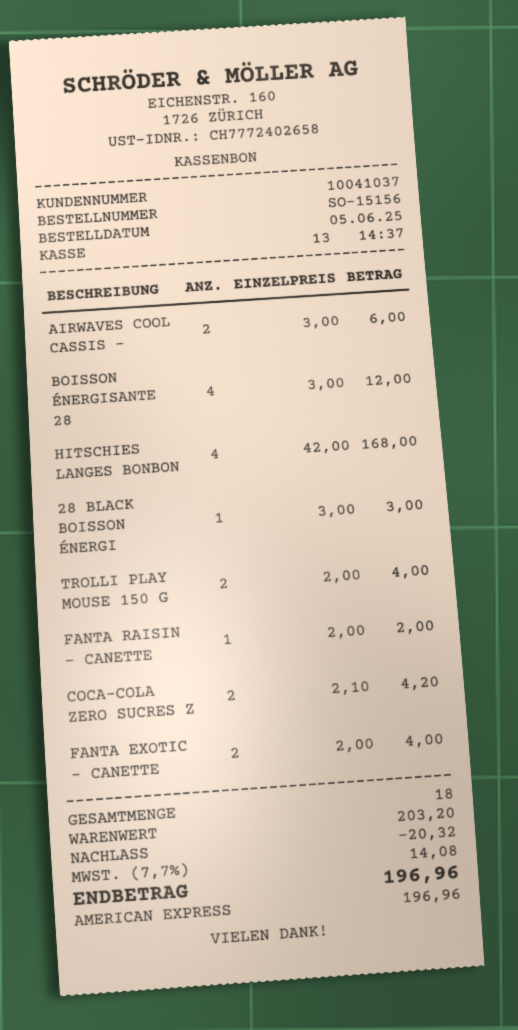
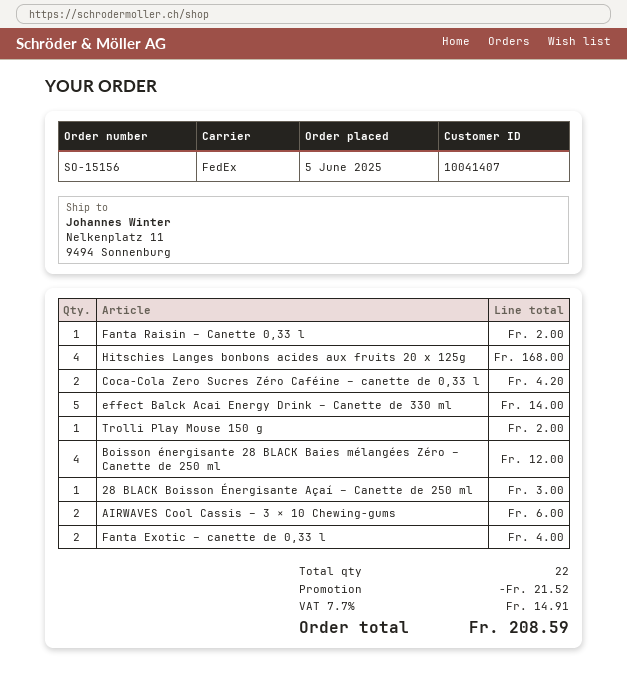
customer number: 10041037 -> 10041407
TROLLI PLAY MOUSE 150 G: 2 for 4.00 -> 1 for 2.00
effect Balck Acai Energy Drink – Canette de 330 ml: none -> 5 for 14.00
total quantity: 18 -> 22
discount: 20.32 -> 21.52
tax: 7.7% = 14.08 -> 7.7% = 14.91
total: 196.96 -> 208.59

